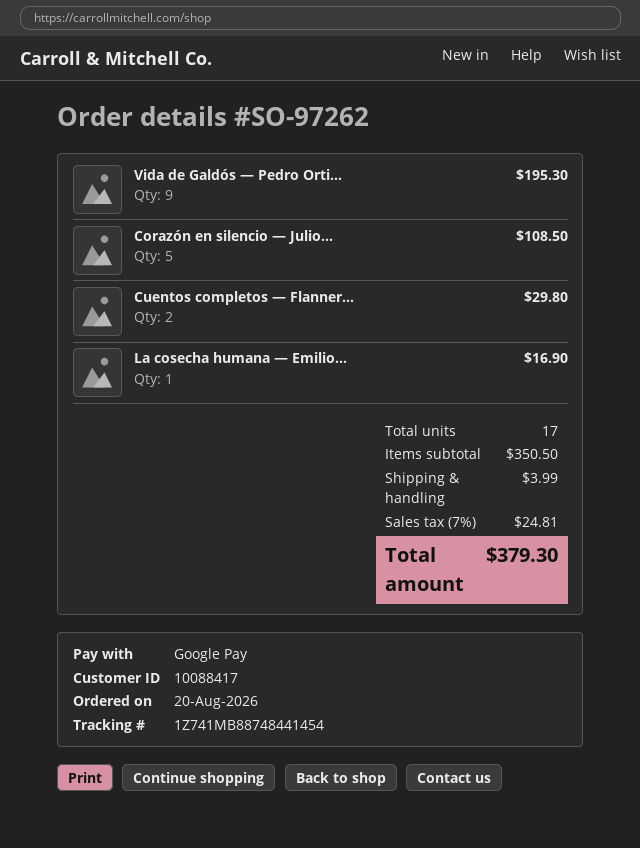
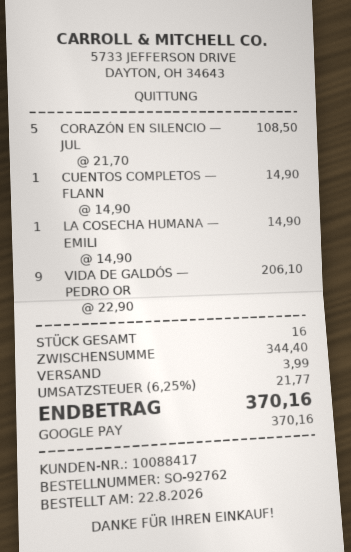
order number: SO-97262 -> SO-92762
order date: 2026-08-20 -> 2026-08-22
Vida de Galdós — Pedro Orti...: 9 for 195.30 -> 9 for 206.10
Cuentos completos — Flanner...: 2 for 29.80 -> 1 for 14.90
La cosecha humana — Emilio...: 1 for 16.90 -> 1 for 14.90
total quantity: 17 -> 16
subtotal: 350.50 -> 344.40
tax: 7% = 24.81 -> 6.25% = 21.77
total: 379.30 -> 370.16

